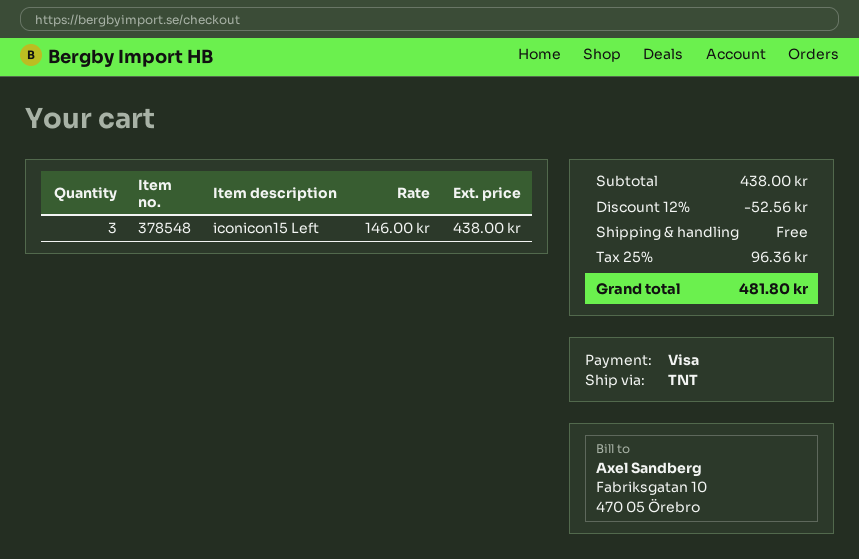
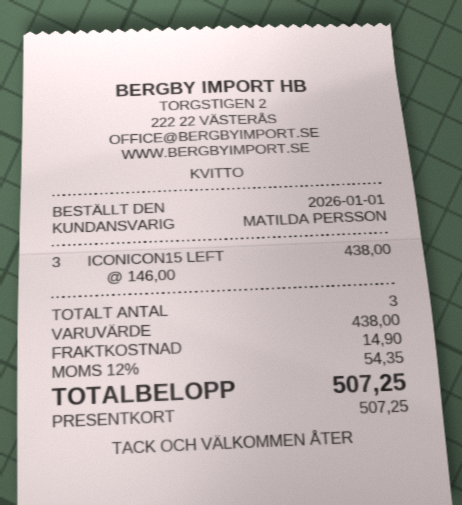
payment method: Visa -> gift card
discount: 12% = 52.56 -> none
shipping: 0.00 -> 14.90
tax: 25% = 96.36 -> 12% = 54.35
total: 481.80 -> 507.25

